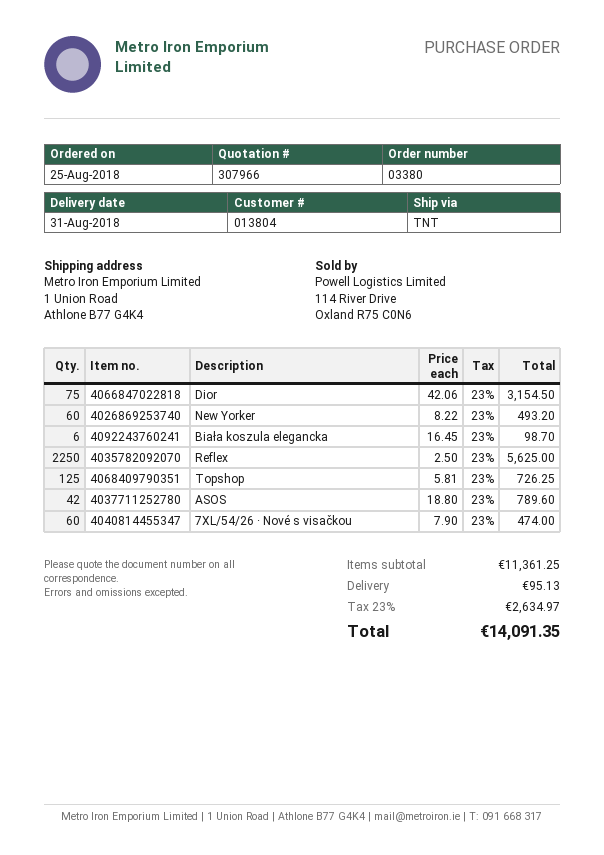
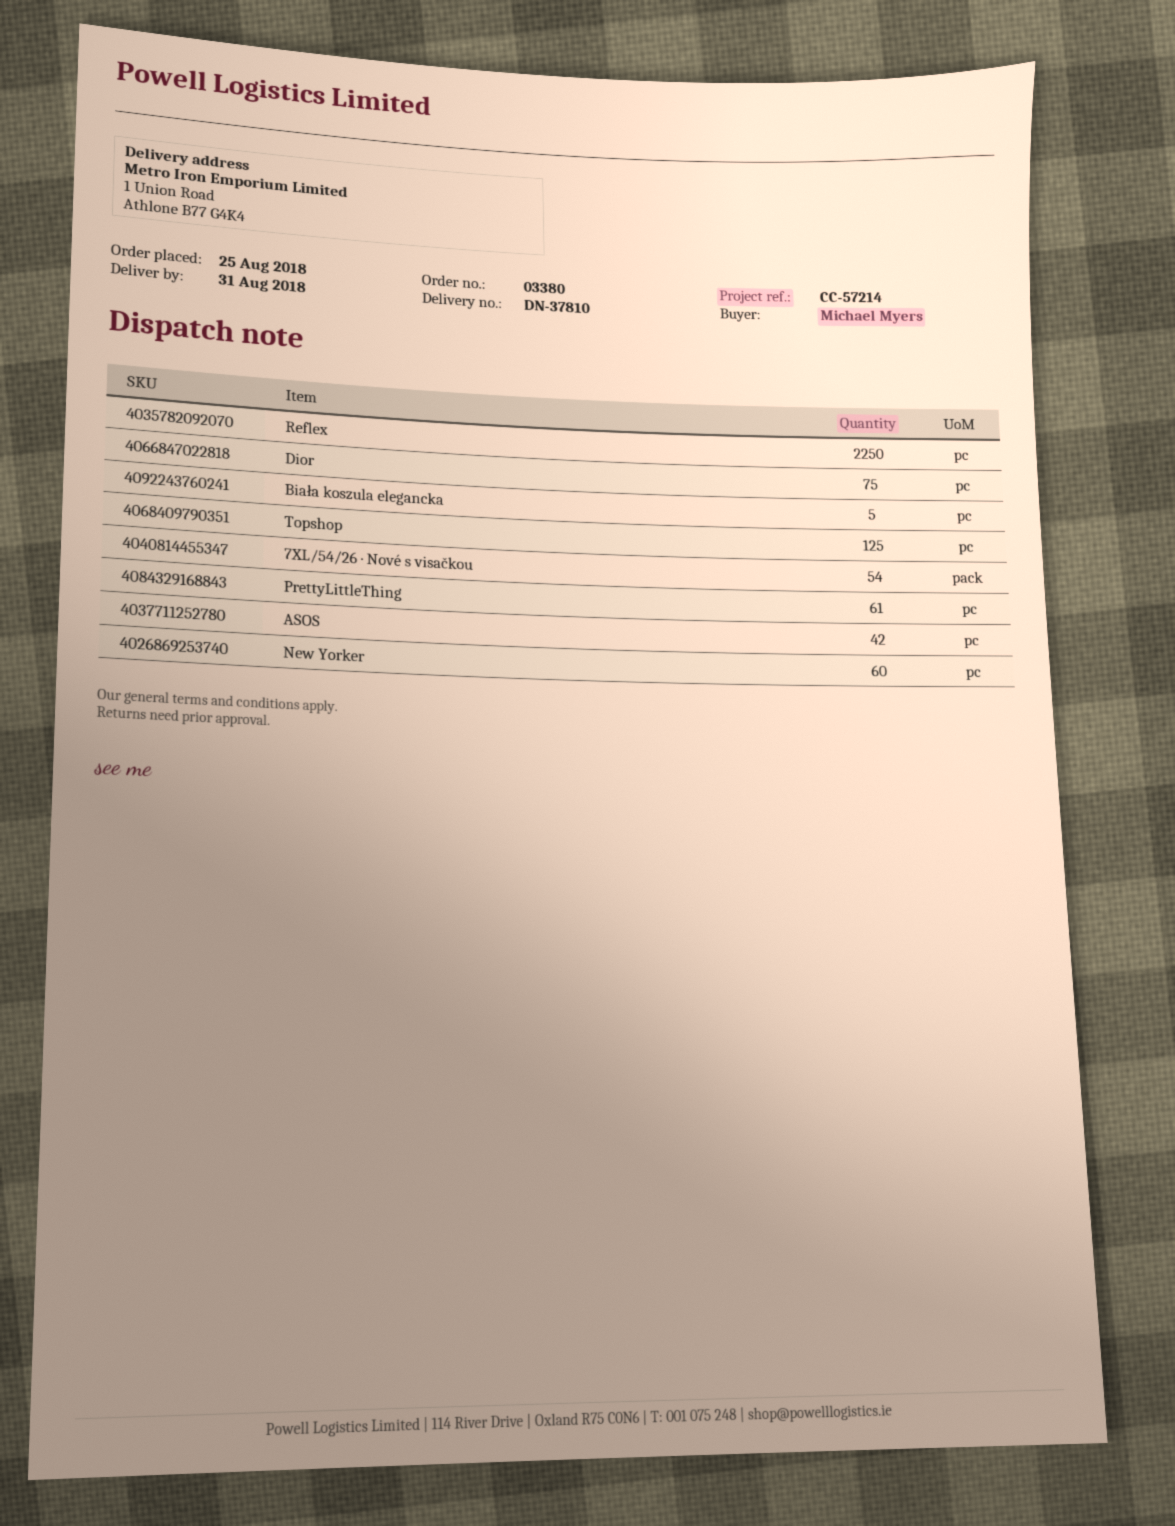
Biała koszula elegancka: 6 -> 5
7XL/54/26 · Nové s visačkou: 60 -> 54
PrettyLittleThing: none -> 61

